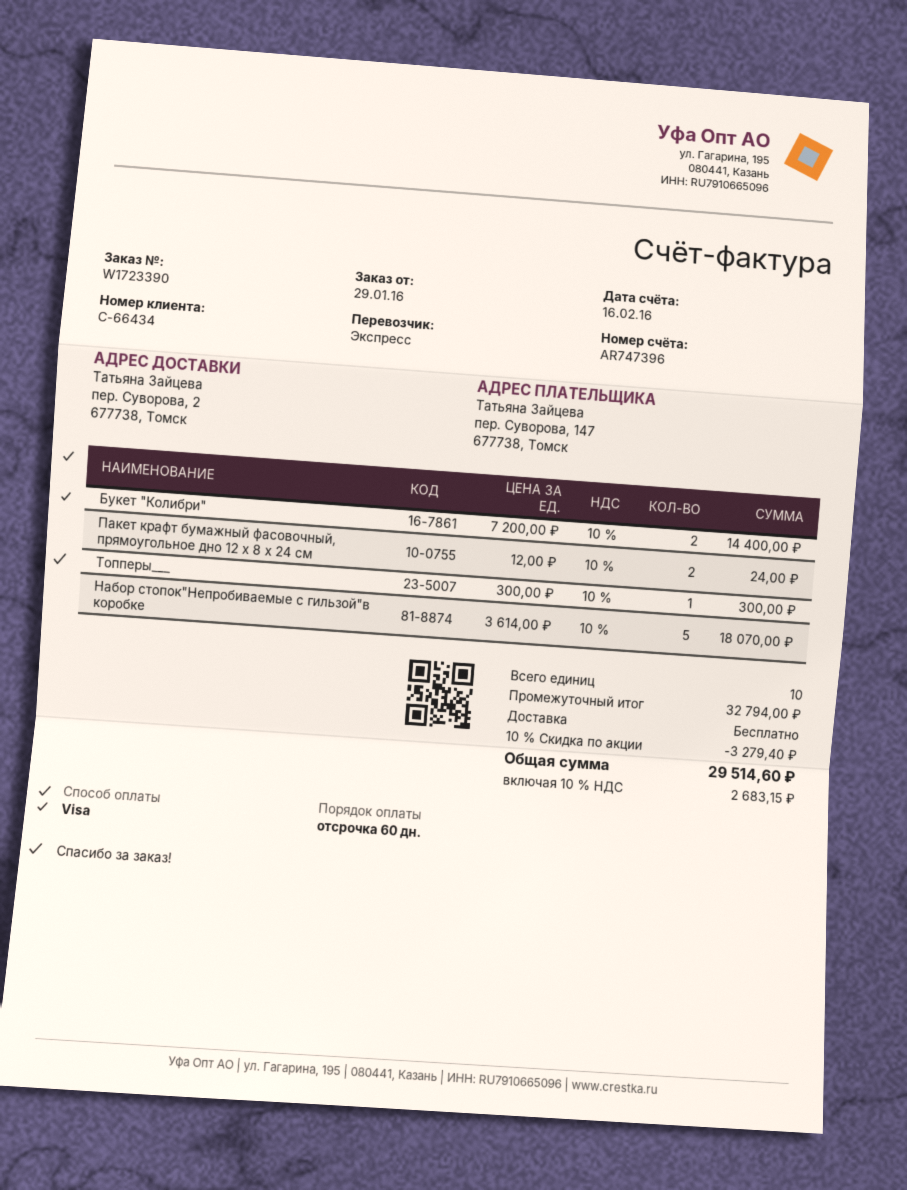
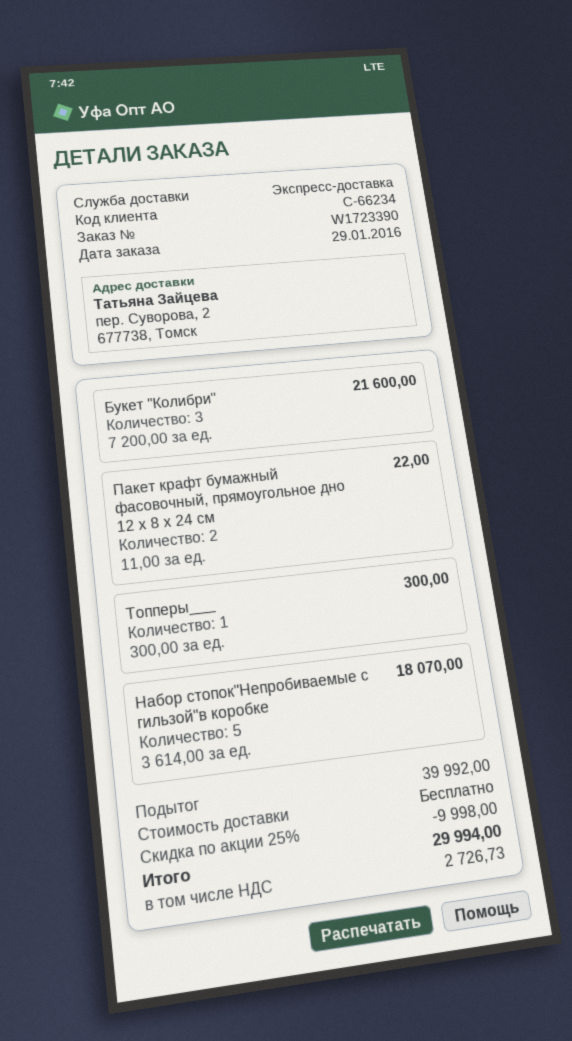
customer number: C-66434 -> C-66234
Букет "Колибри": 2 x 7200.00 = 14400.00 -> 3 x 7200.00 = 21600.00
Пакет крафт бумажный фасовочный, прямоугольное дно 12 х 8 х 24 см: 2 x 12.00 = 24.00 -> 2 x 11.00 = 22.00
subtotal: 32794.00 -> 39992.00
discount: 10% = 3279.40 -> 25% = 9998.00
tax: 2683.15 -> 2726.73
total: 29514.60 -> 29994.00

